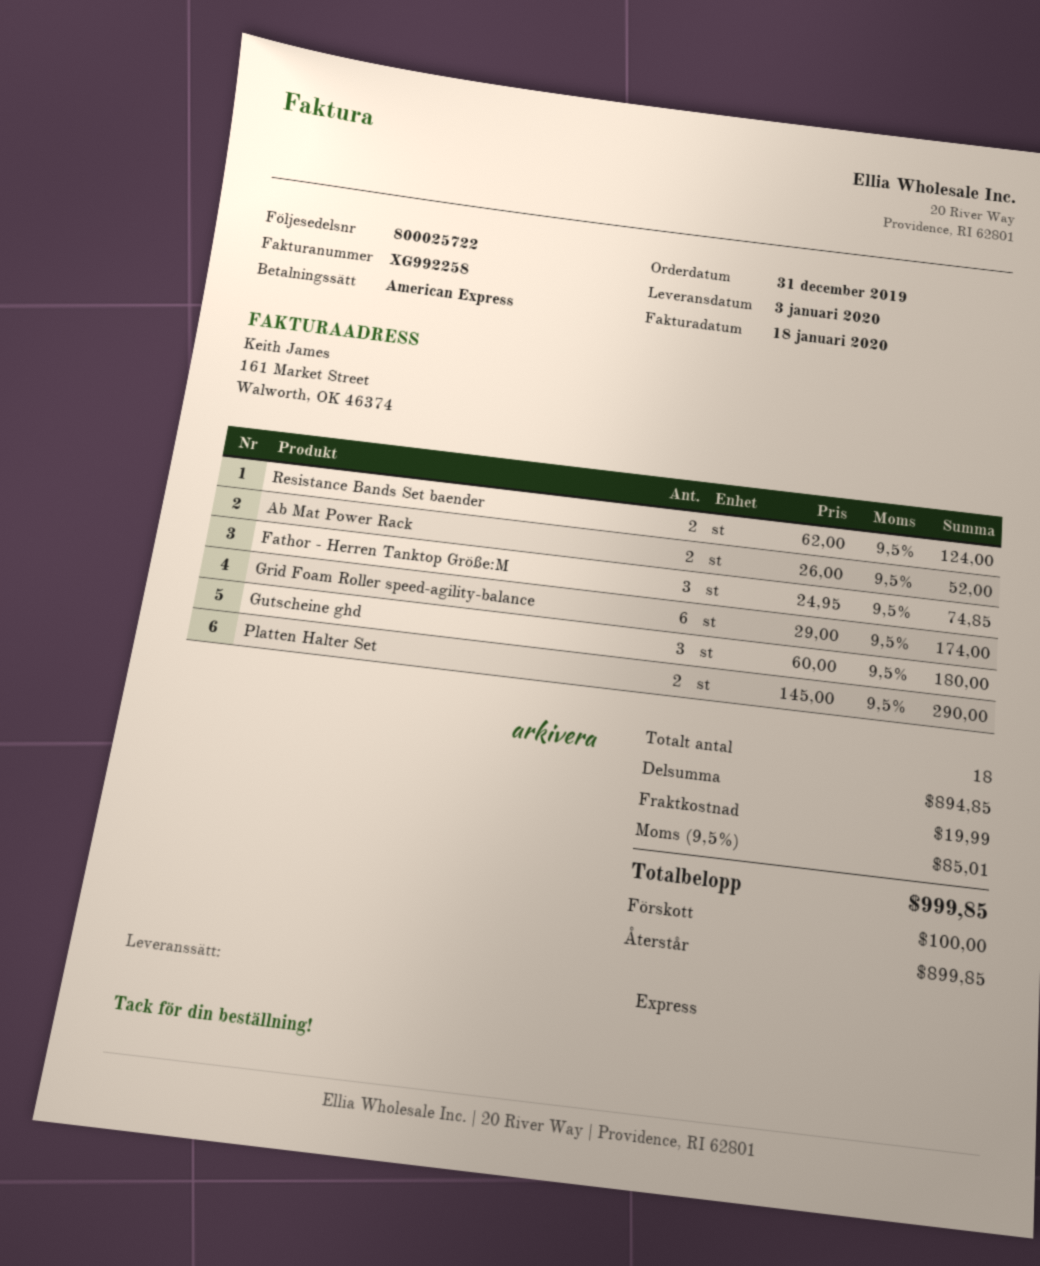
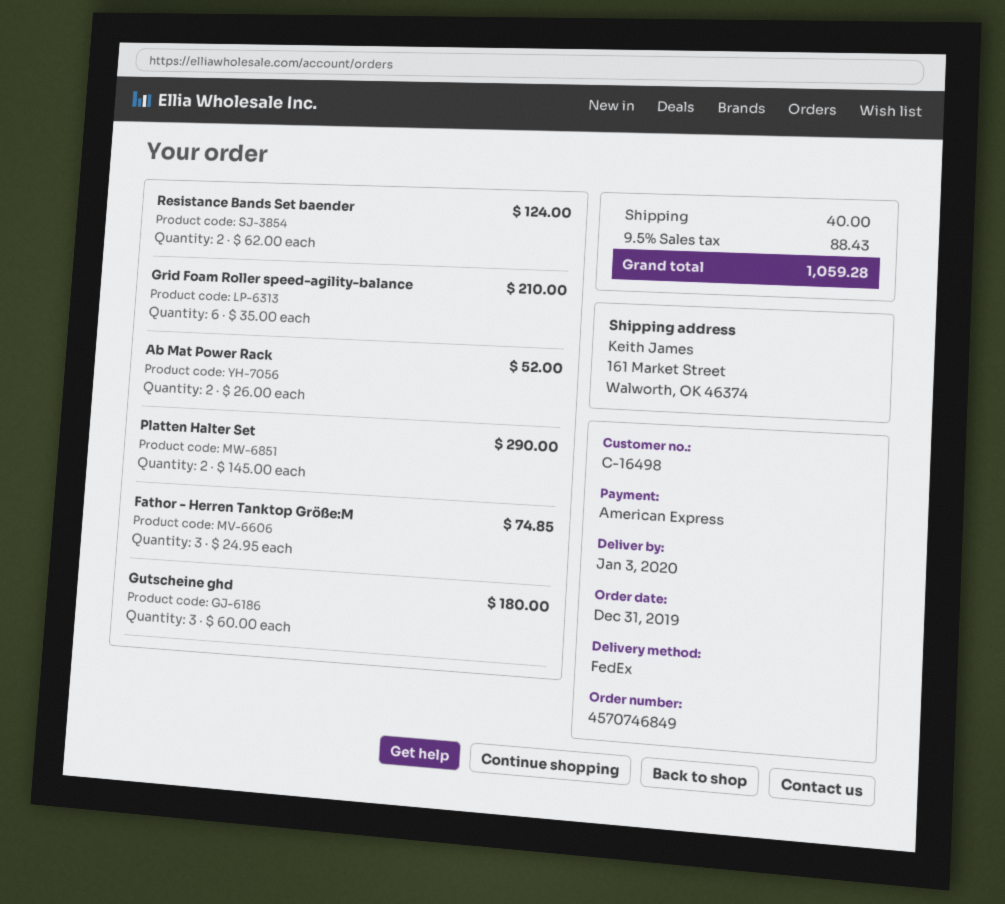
shipping method: express -> FedEx
Grid Foam Roller speed-agility-balance: 6 x 29.00 = 174.00 -> 6 x 35.00 = 210.00
shipping: 19.99 -> 40.00
tax: 9.5% = 85.01 -> 9.5% = 88.43
total: 999.85 -> 1059.28

